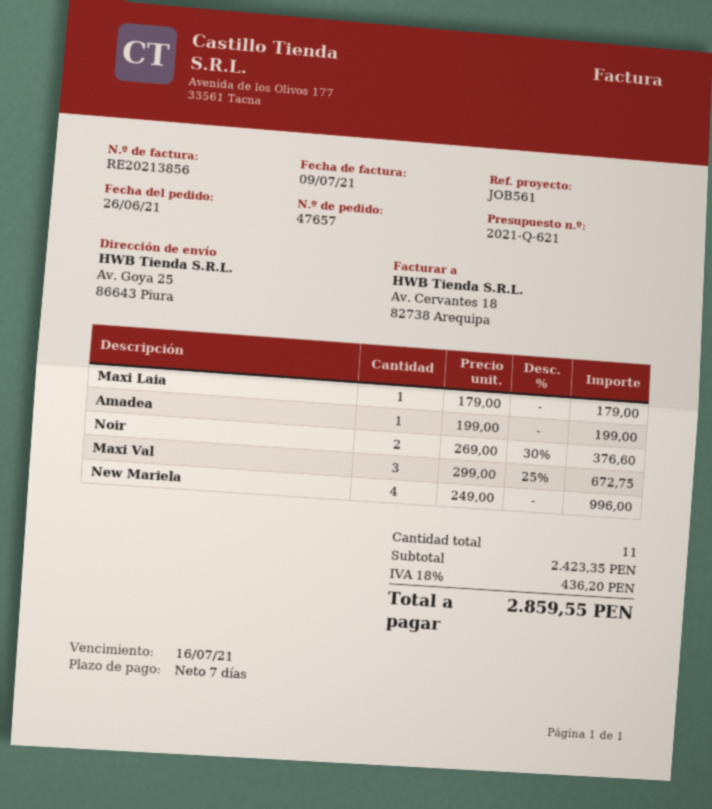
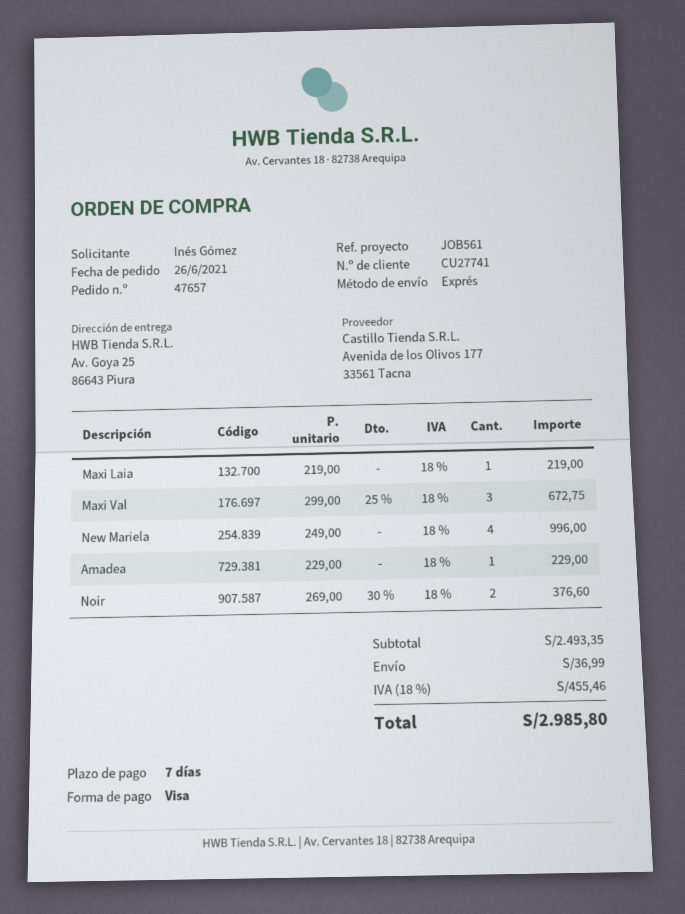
Maxi Laia: 1 x 179.00 = 179.00 -> 1 x 219.00 = 219.00
Amadea: 1 x 199.00 = 199.00 -> 1 x 229.00 = 229.00
subtotal: 2423.35 -> 2493.35
shipping: none -> 36.99
tax: 18% = 436.20 -> 18% = 455.46
total: 2859.55 -> 2985.80

